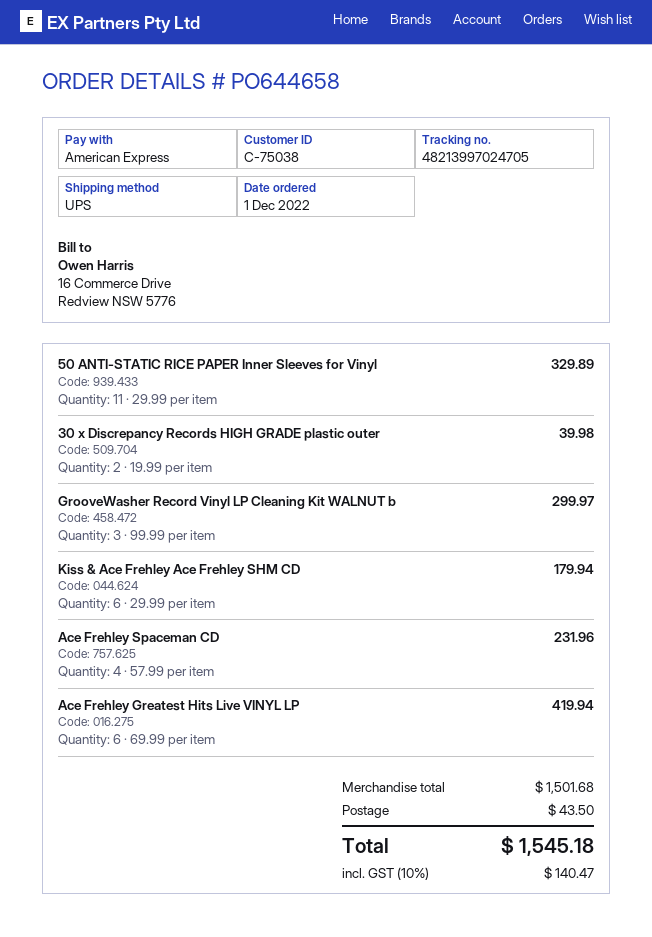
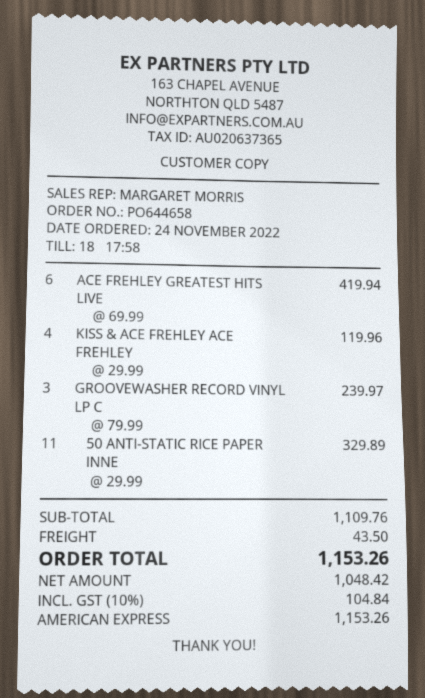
order date: 2022-12-01 -> 2022-11-24
30 x Discrepancy Records HIGH GRADE plastic outer: 2 x 19.99 = 39.98 -> none
GrooveWasher Record Vinyl LP Cleaning Kit WALNUT b: 3 x 99.99 = 299.97 -> 3 x 79.99 = 239.97
Kiss & Ace Frehley Ace Frehley SHM CD: 6 x 29.99 = 179.94 -> 4 x 29.99 = 119.96
Ace Frehley Spaceman CD: 4 x 57.99 = 231.96 -> none
subtotal: 1501.68 -> 1109.76
tax: 10% = 140.47 -> 10% = 104.84
total: 1545.18 -> 1153.26

